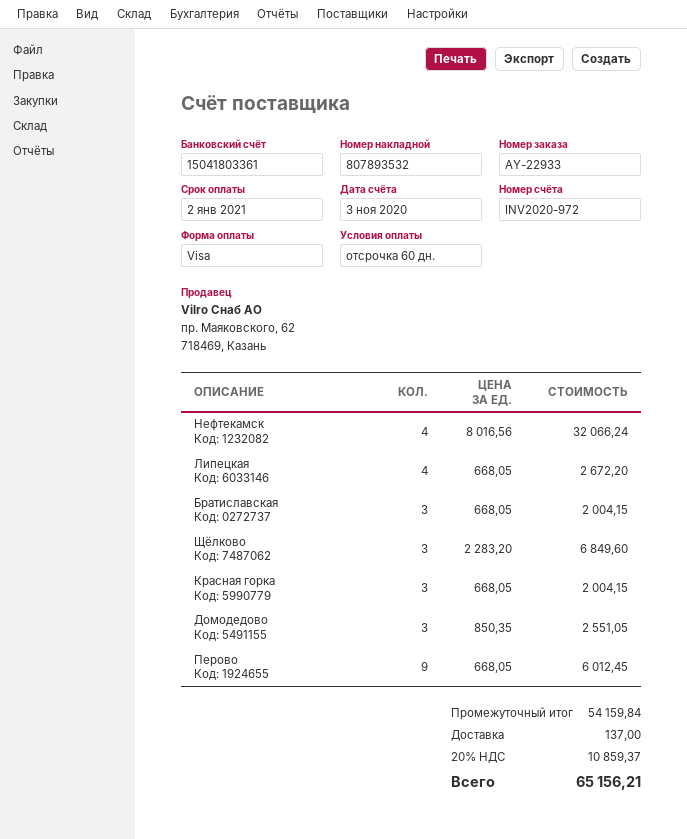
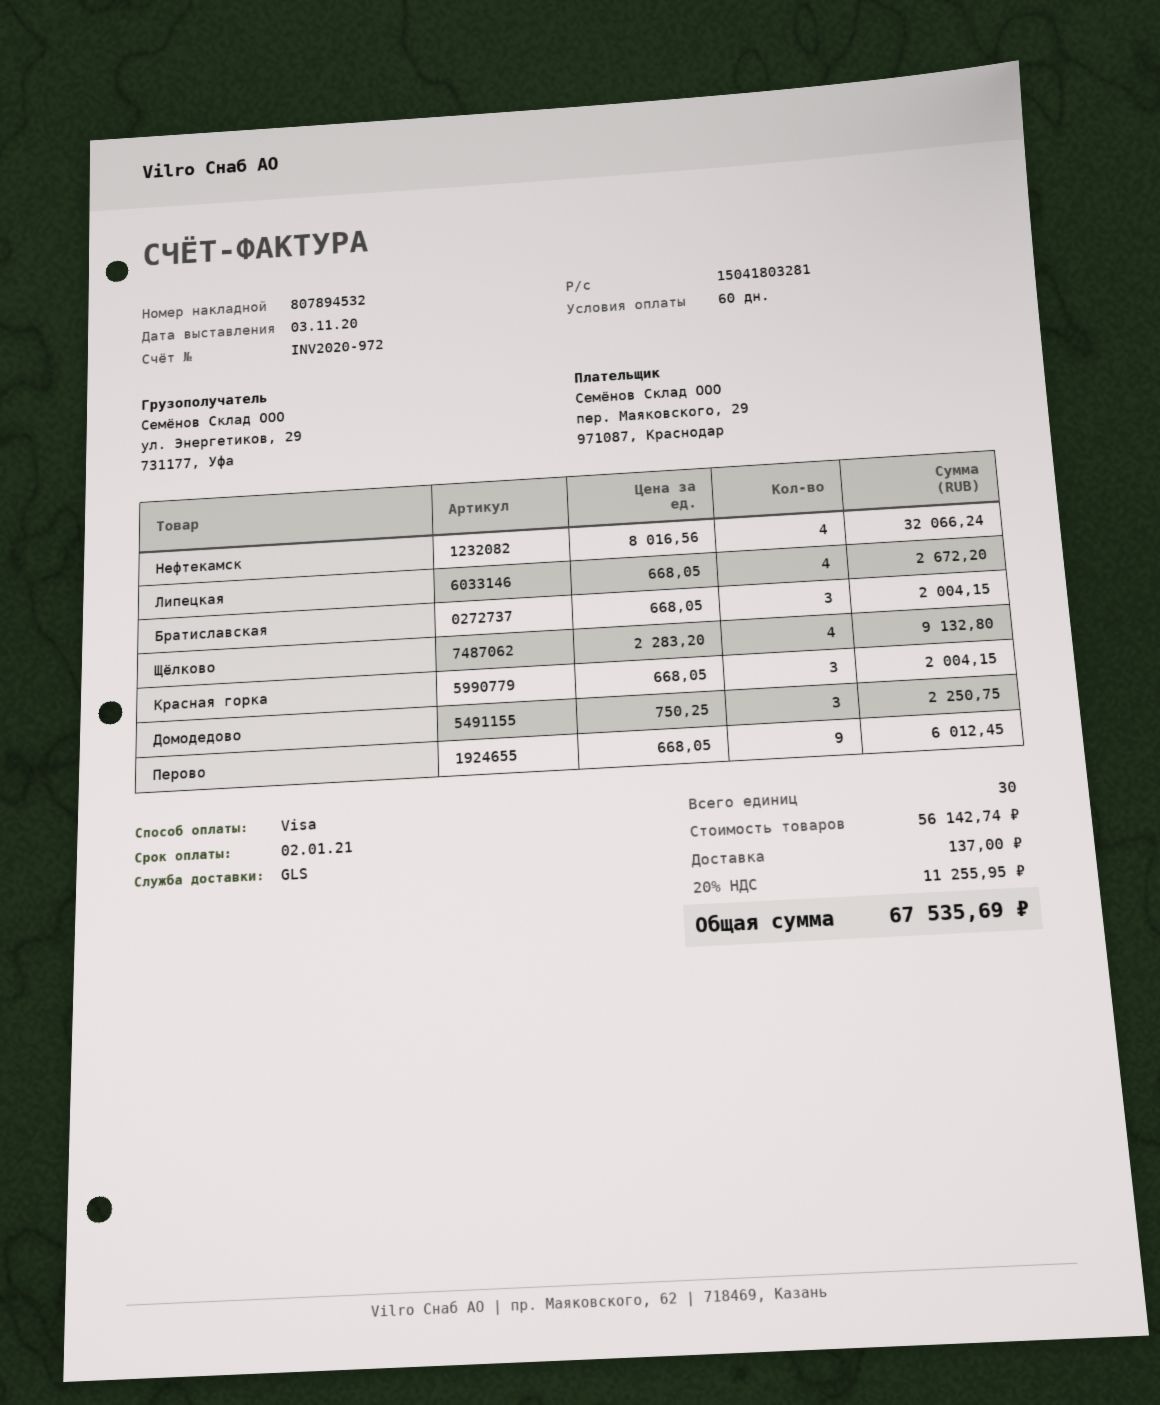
delivery note number: 807893532 -> 807894532
bank account: 15041803361 -> 15041803281
Щёлково: 3 x 2283.20 = 6849.60 -> 4 x 2283.20 = 9132.80
Домодедово: 3 x 850.35 = 2551.05 -> 3 x 750.25 = 2250.75
subtotal: 54159.84 -> 56142.74
tax: 20% = 10859.37 -> 20% = 11255.95
total: 65156.21 -> 67535.69

